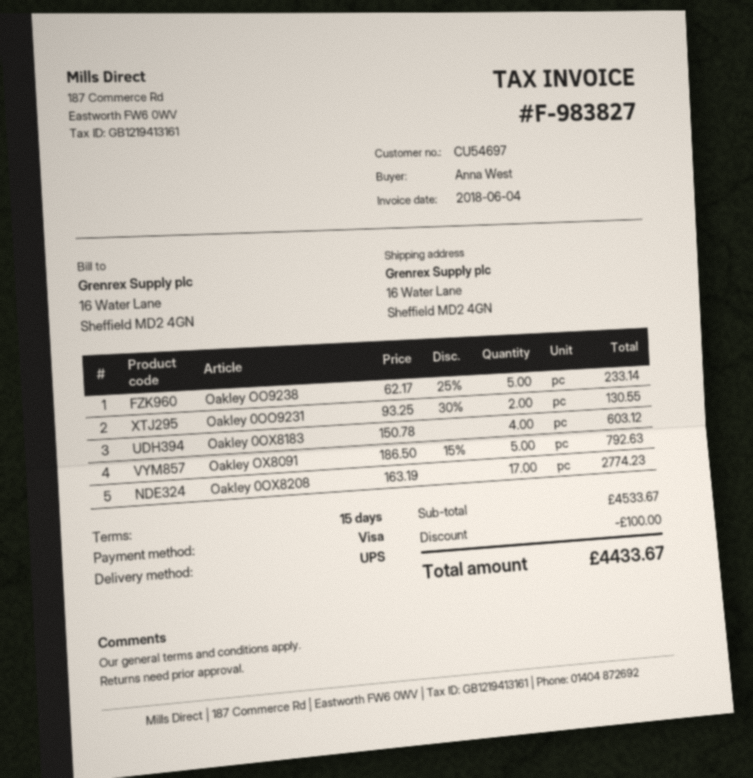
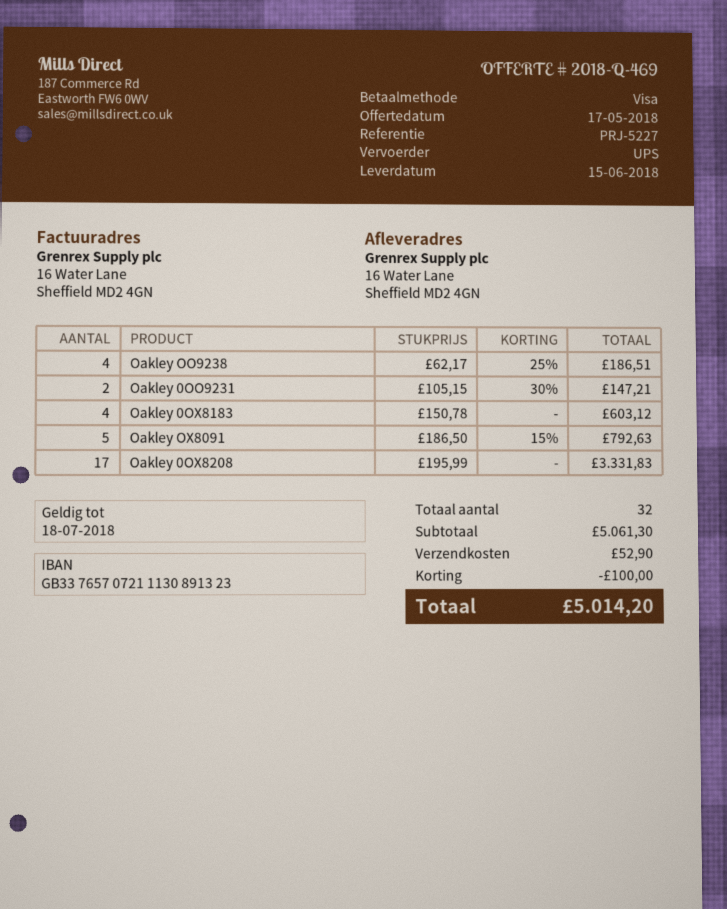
Oakley OO9238: 5 x 62.17 - 25% = 233.14 -> 4 x 62.17 - 25% = 186.51
Oakley 0OO9231: 2 x 93.25 - 30% = 130.55 -> 2 x 105.15 - 30% = 147.21
Oakley 0OX8208: 17 x 163.19 = 2774.23 -> 17 x 195.99 = 3331.83
subtotal: 4533.67 -> 5061.30
shipping: none -> 52.90
total: 4433.67 -> 5014.20

